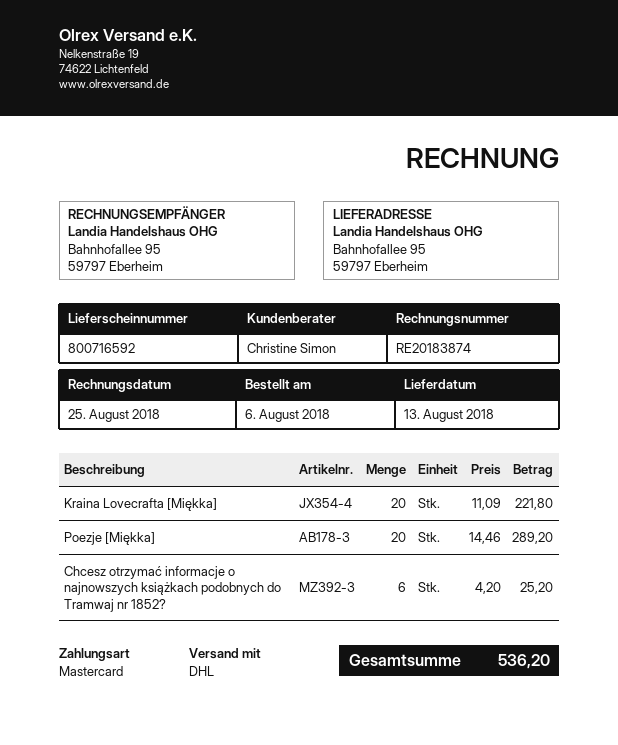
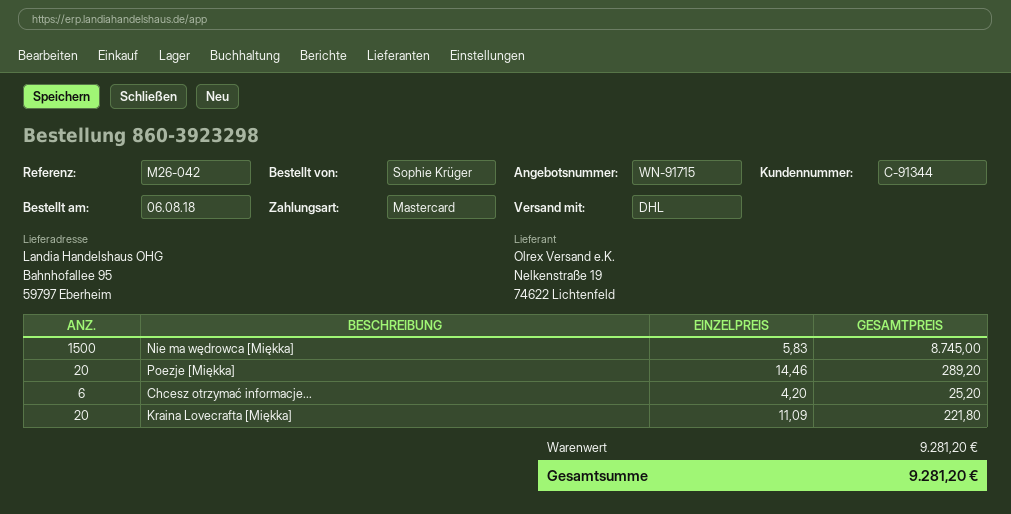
Nie ma wędrowca [Miękka]: none -> 1500 x 5.83 = 8745.00
total: 536.20 -> 9281.20

